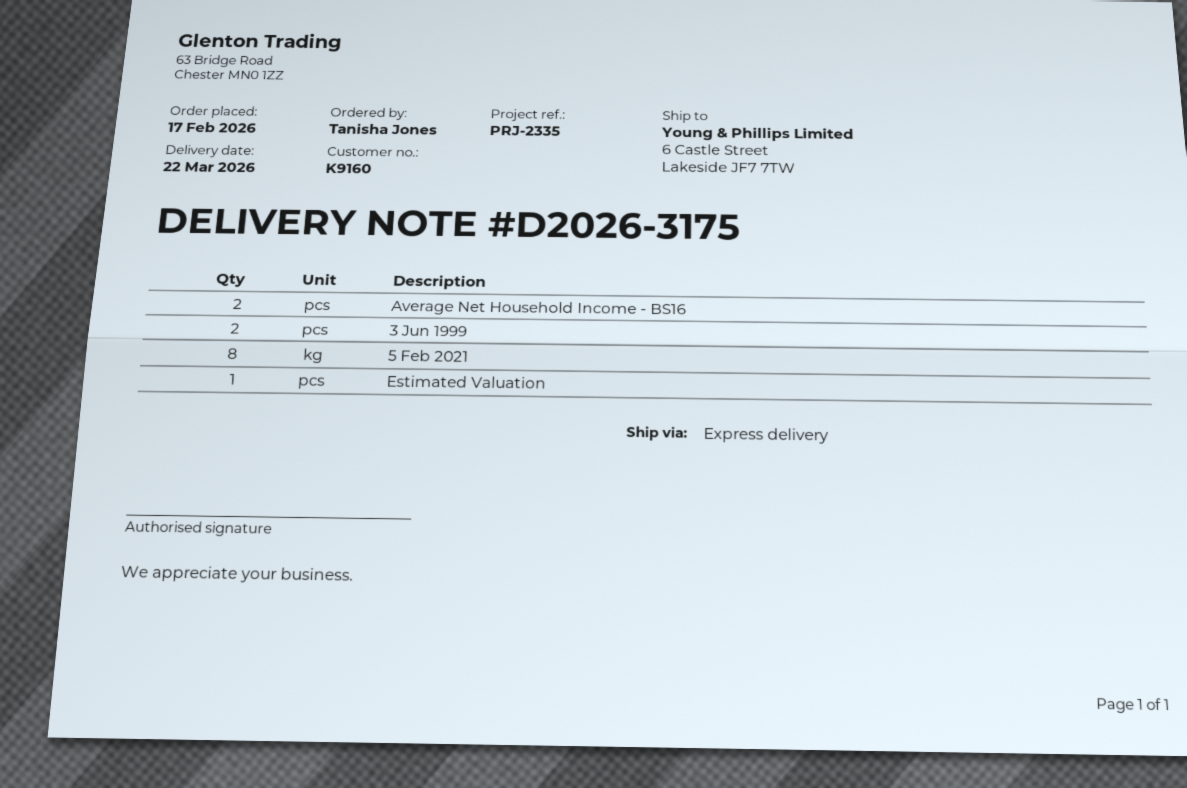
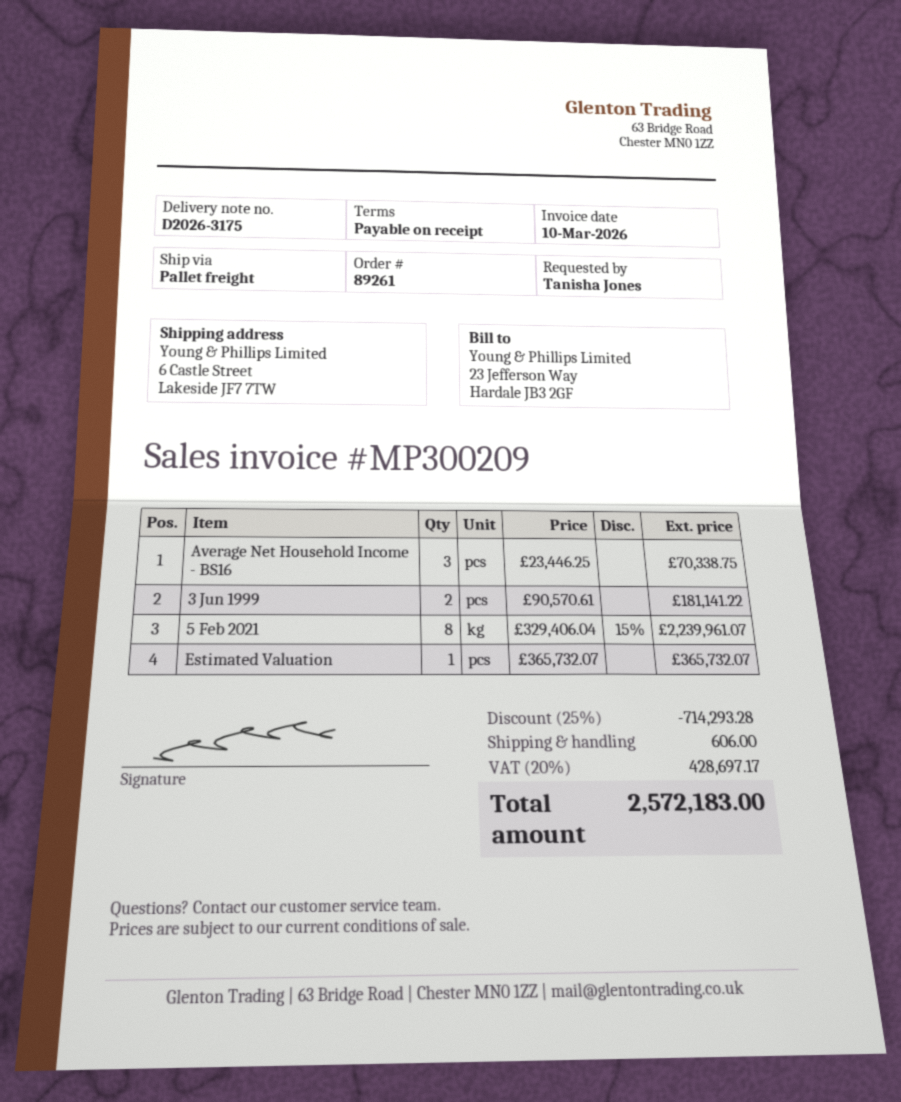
shipping method: express -> pallet freight
Average Net Household Income - BS16: 2 -> 3

